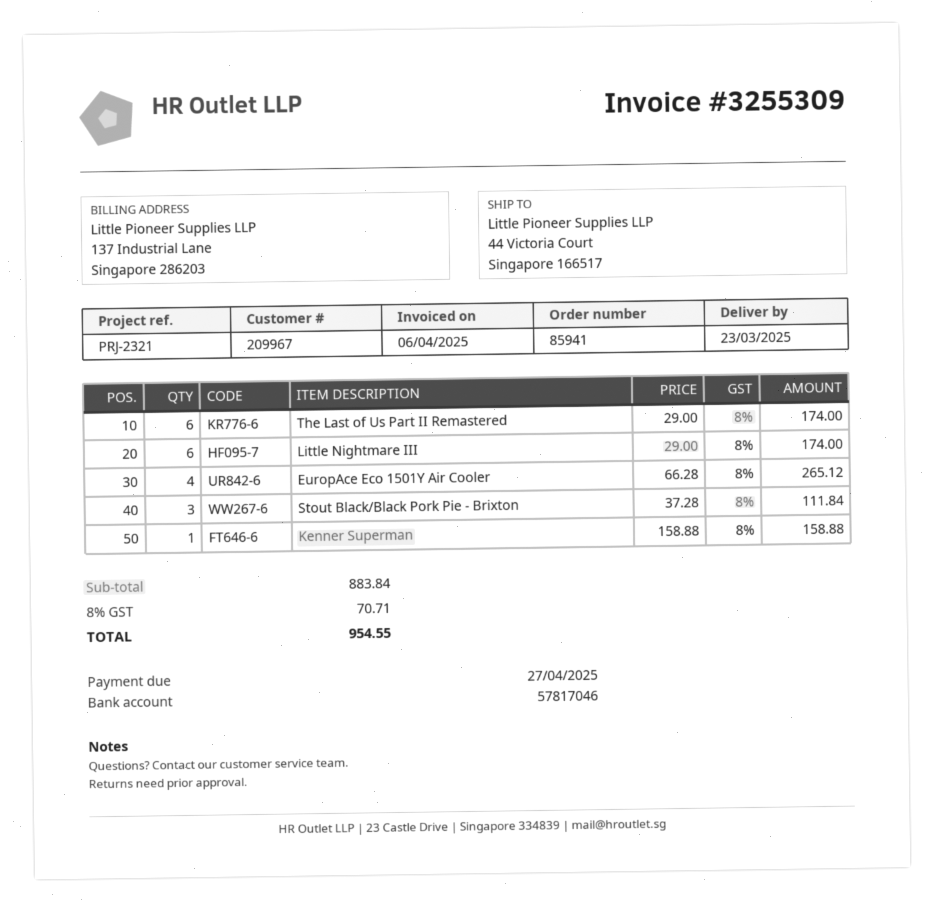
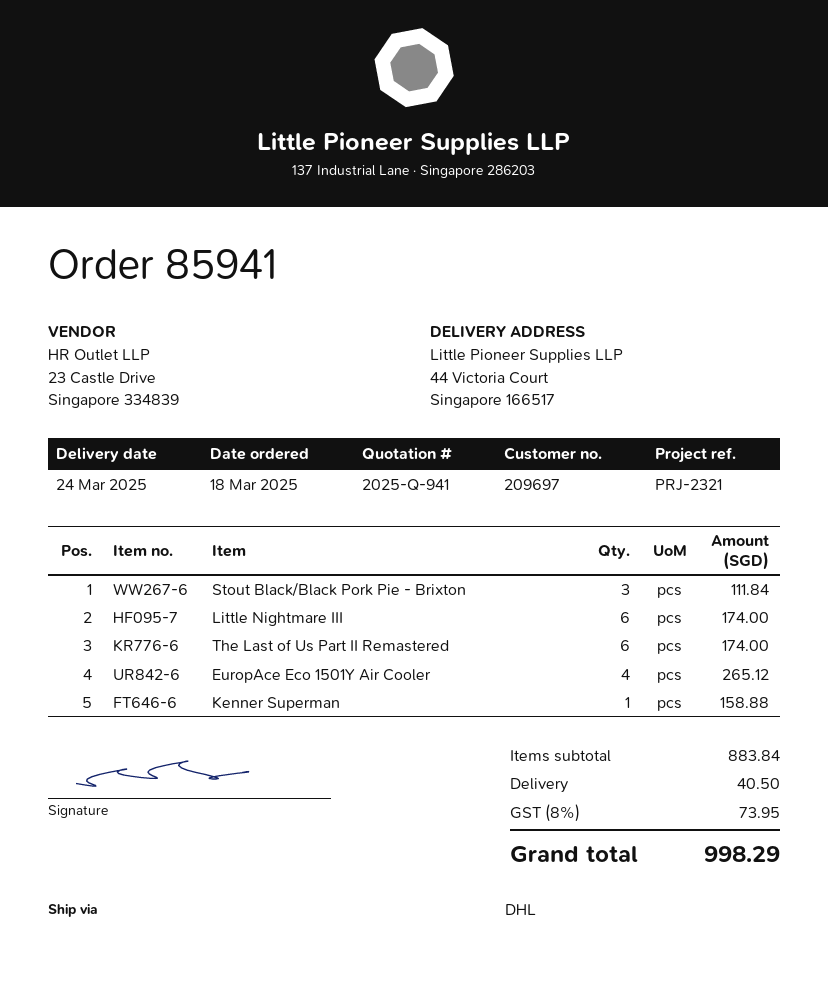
delivery date: 2025-03-23 -> 2025-03-24
customer number: 209967 -> 209697
shipping: none -> 40.50
tax: 8% = 70.71 -> 8% = 73.95
total: 954.55 -> 998.29

